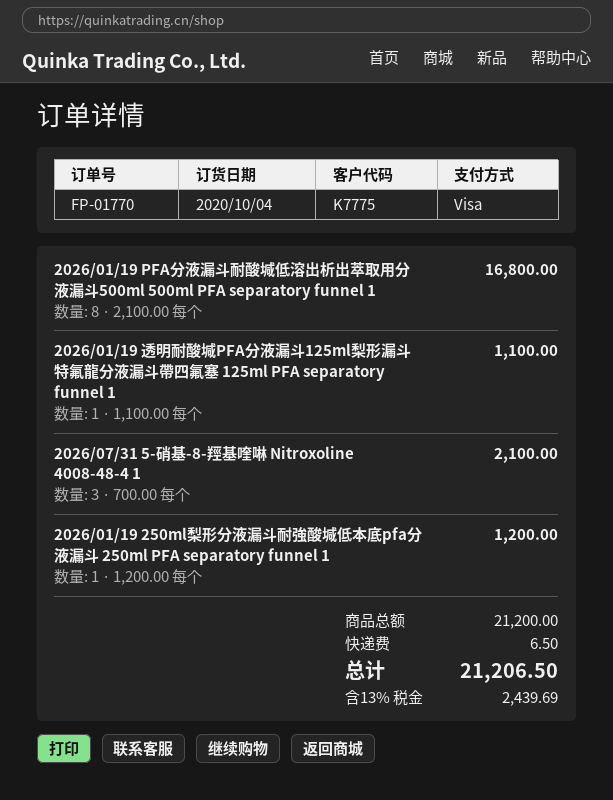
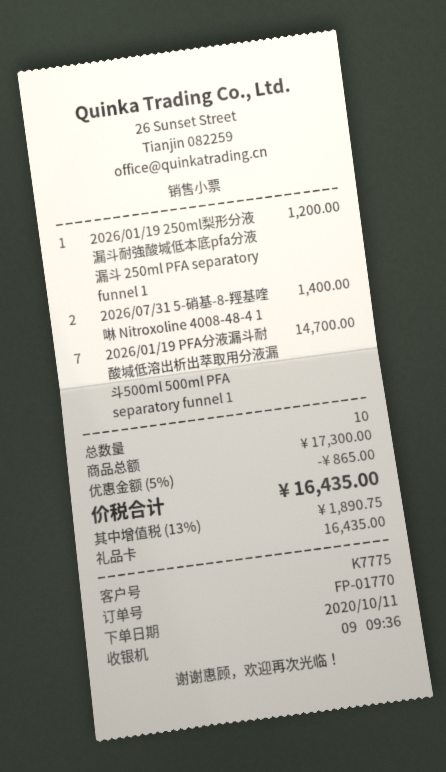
order date: 2020-10-04 -> 2020-10-11
payment method: Visa -> gift card
2026/01/19 PFA分液漏斗耐酸堿低溶出析出萃取用分液漏斗500ml 500ml PFA separatory funnel 1: 8 for 16800.00 -> 7 for 14700.00
2026/01/19 透明耐酸堿PFA分液漏斗125ml梨形漏斗特氟龍分液漏斗帶四氟塞 125ml PFA separatory funnel 1: 1 for 1100.00 -> none
2026/07/31 5-硝基-8-羥基喹啉 Nitroxoline 4008-48-4 1: 3 for 2100.00 -> 2 for 1400.00
subtotal: 21200.00 -> 17300.00
discount: none -> 5% = 865.00
shipping: 6.50 -> none
tax: 13% = 2439.69 -> 13% = 1890.75
total: 21206.50 -> 16435.00

